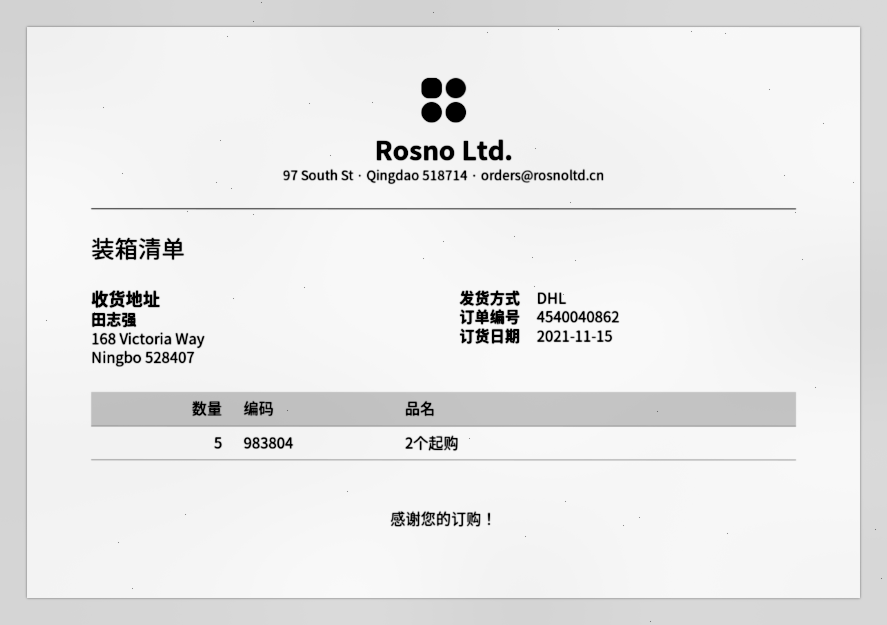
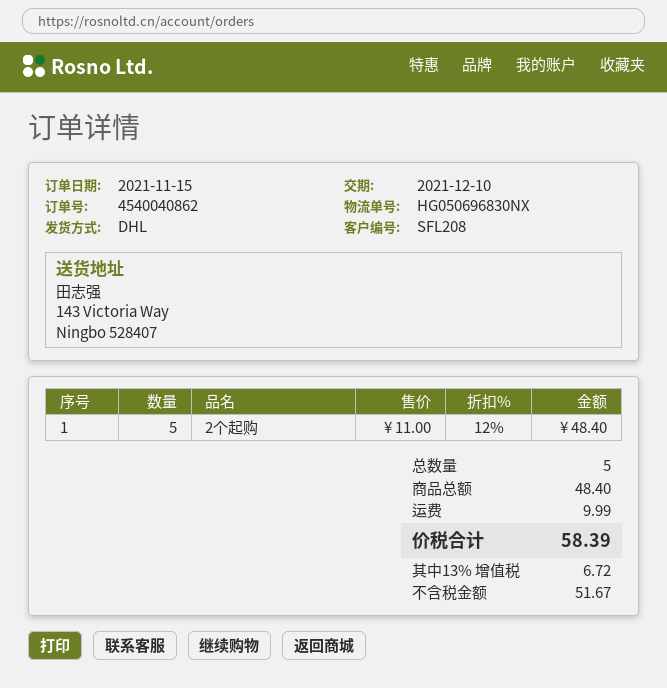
ship to: 168 Victoria Way, Ningbo 528407 -> 143 Victoria Way, Ningbo 528407

